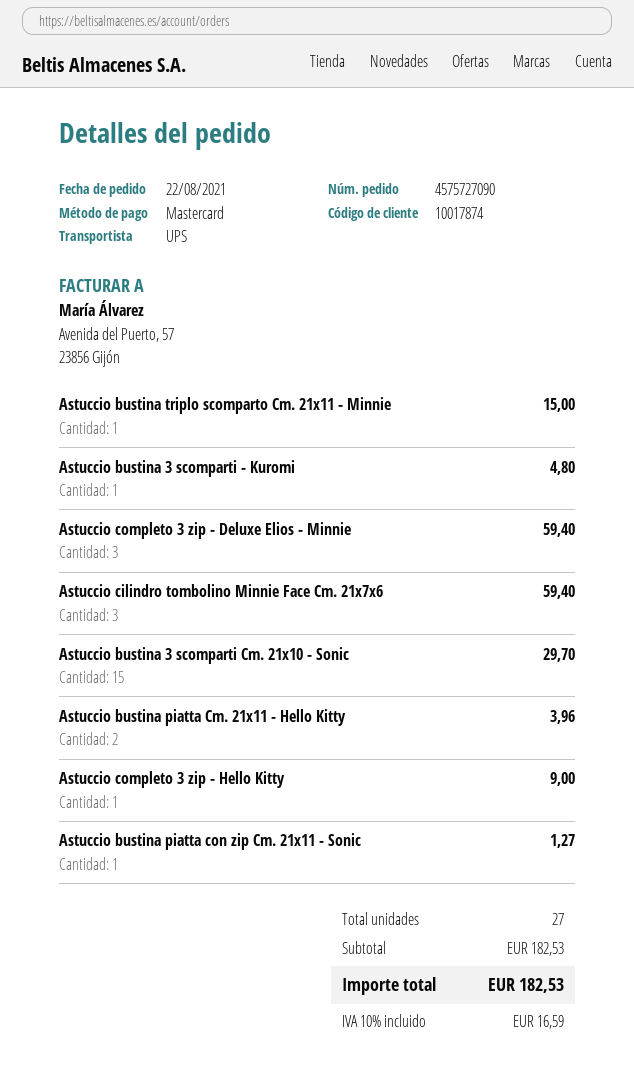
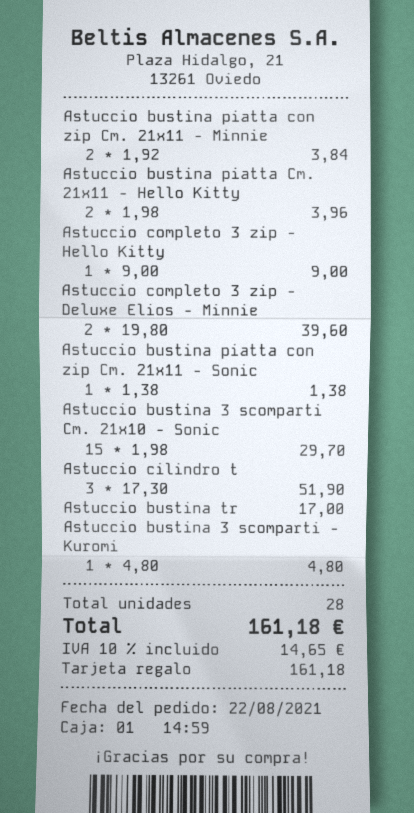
payment method: Mastercard -> gift card
Astuccio bustina triplo scomparto Cm. 21x11 - Minnie: 1 for 15.00 -> 1 for 17.00
Astuccio completo 3 zip - Deluxe Elios - Minnie: 3 for 59.40 -> 2 for 39.60
Astuccio cilindro tombolino Minnie Face Cm. 21x7x6: 3 for 59.40 -> 3 for 51.90
Astuccio bustina piatta con zip Cm. 21x11 - Sonic: 1 for 1.27 -> 1 for 1.38
Astuccio bustina piatta con zip Cm. 21x11 - Minnie: none -> 2 for 3.84
total quantity: 27 -> 28
tax: 10% = 16.59 -> 10% = 14.65
total: 182.53 -> 161.18

